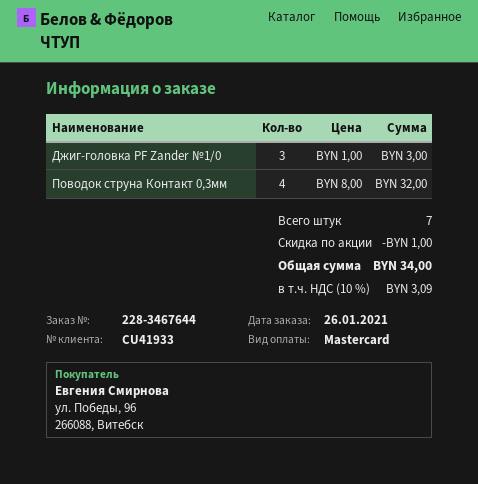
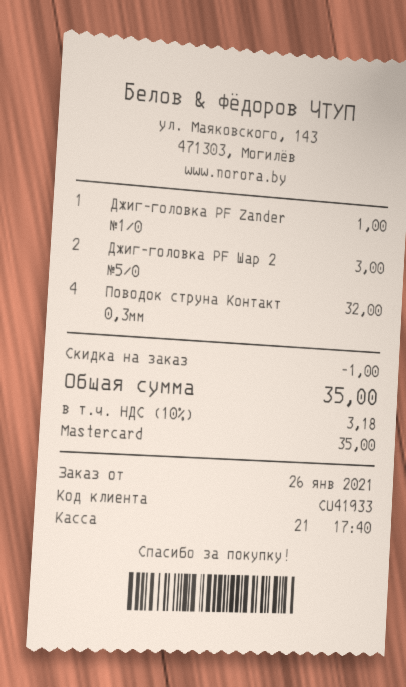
Джиг-головка PF Zander №1/0: 3 for 3.00 -> 1 for 1.00
Джиг-головка PF Шар 2 №5/0: none -> 2 for 3.00
tax: 10% = 3.09 -> 10% = 3.18
total: 34.00 -> 35.00

